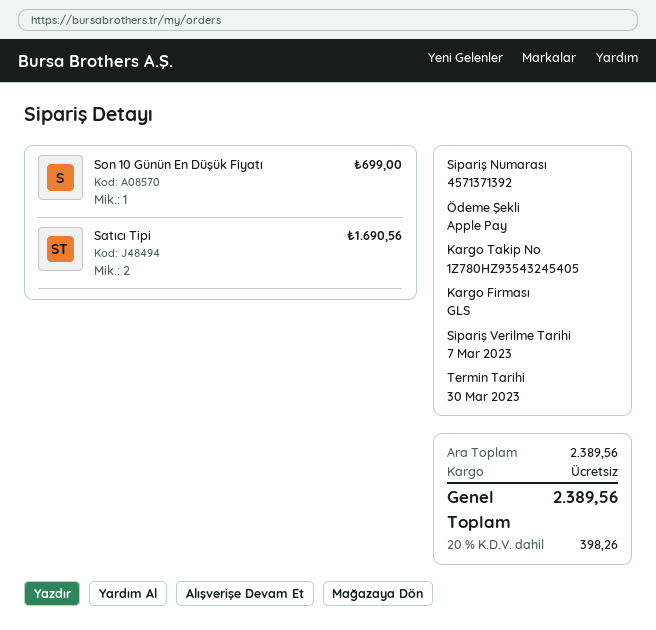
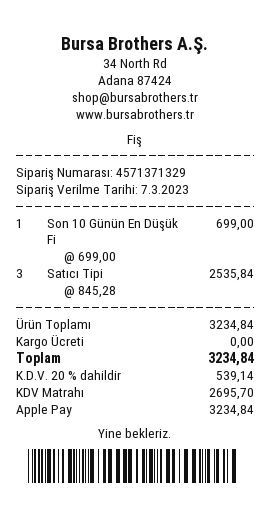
order number: 4571371392 -> 4571371329
Satıcı Tipi: 2 for 1690.56 -> 3 for 2535.84
subtotal: 2389.56 -> 3234.84
tax: 20% = 398.26 -> 20% = 539.14
total: 2389.56 -> 3234.84

